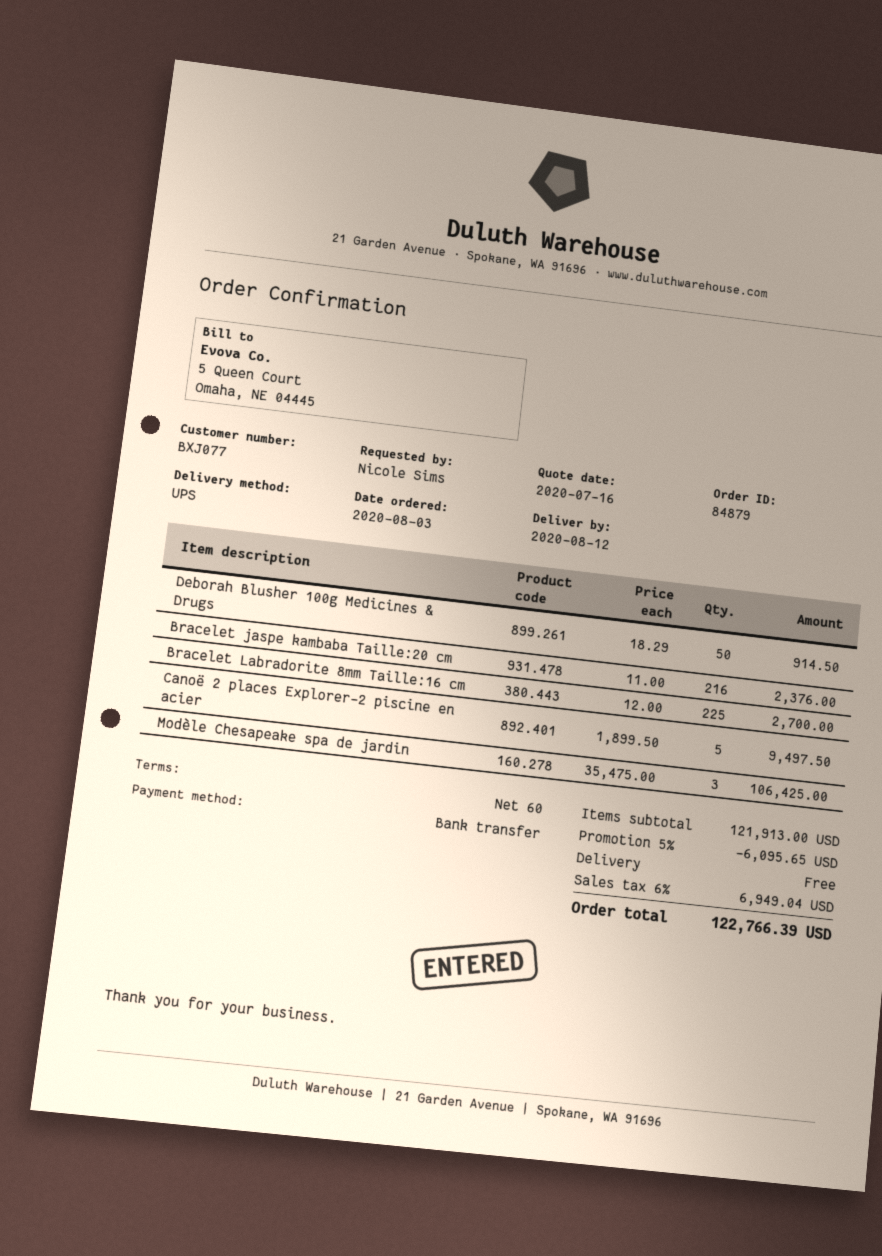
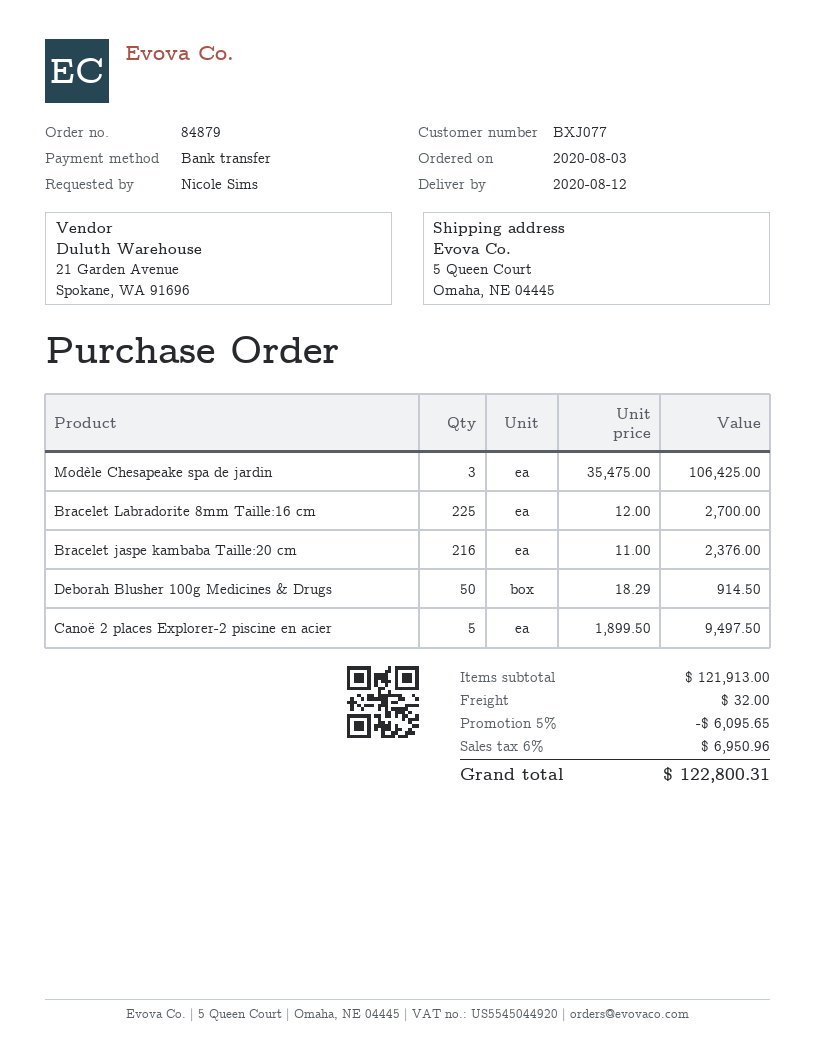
shipping: 0.00 -> 32.00
tax: 6% = 6949.04 -> 6% = 6950.96
total: 122766.39 -> 122800.31

